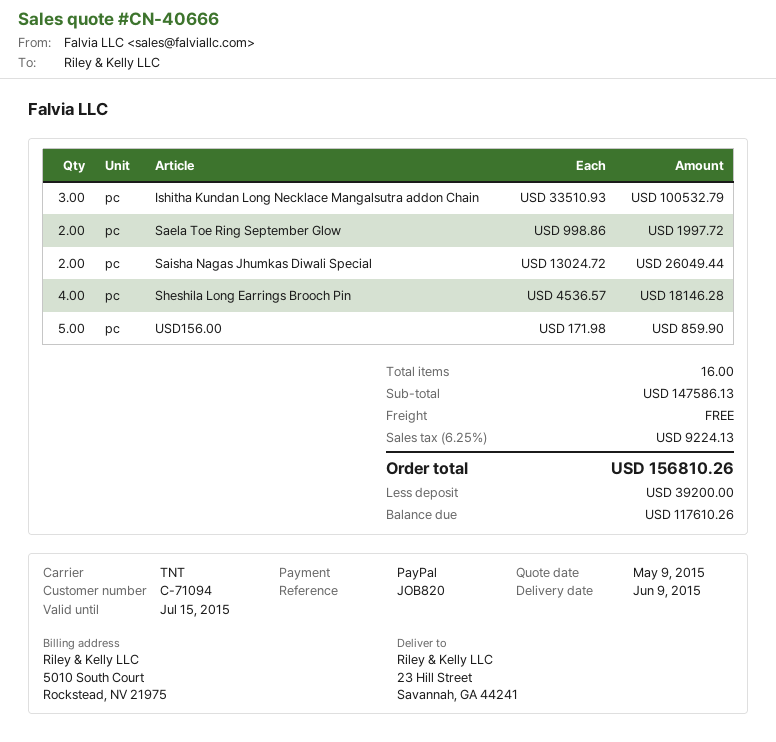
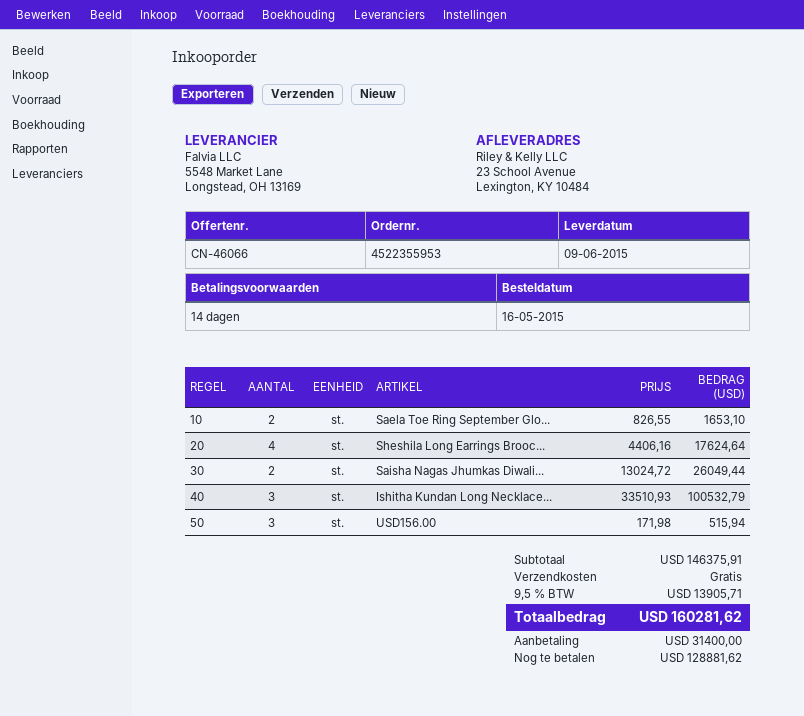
quote number: CN-40666 -> CN-46066
ship to: 23 Hill Street, Savannah, GA 44241 -> 23 School Avenue, Lexington, KY 10484
Saela Toe Ring September Glow: 2 x 998.86 = 1997.72 -> 2 x 826.55 = 1653.10
Sheshila Long Earrings Brooch Pin: 4 x 4536.57 = 18146.28 -> 4 x 4406.16 = 17624.64
USD156.00: 5 x 171.98 = 859.90 -> 3 x 171.98 = 515.94
subtotal: 147586.13 -> 146375.91
tax: 6.25% = 9224.13 -> 9.5% = 13905.71
total: 156810.26 -> 160281.62
deposit: 39200.00 -> 31400.00
balance: 117610.26 -> 128881.62

